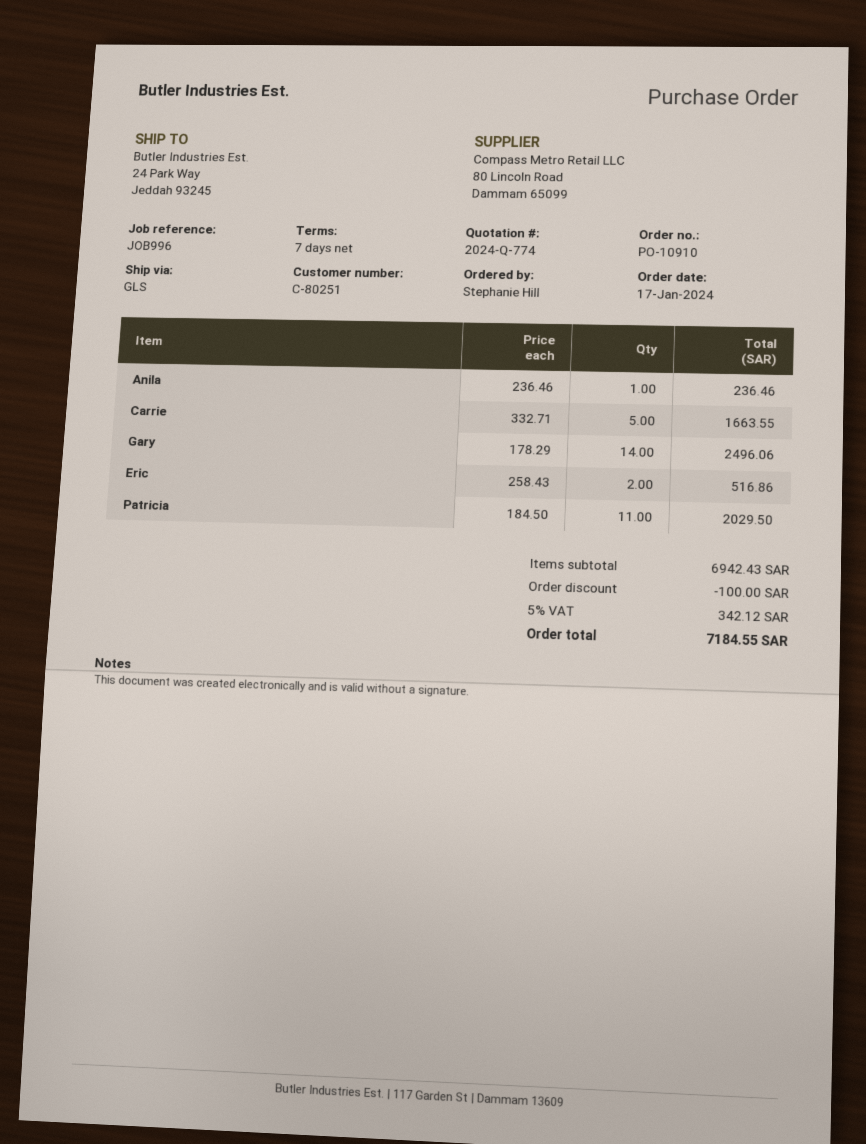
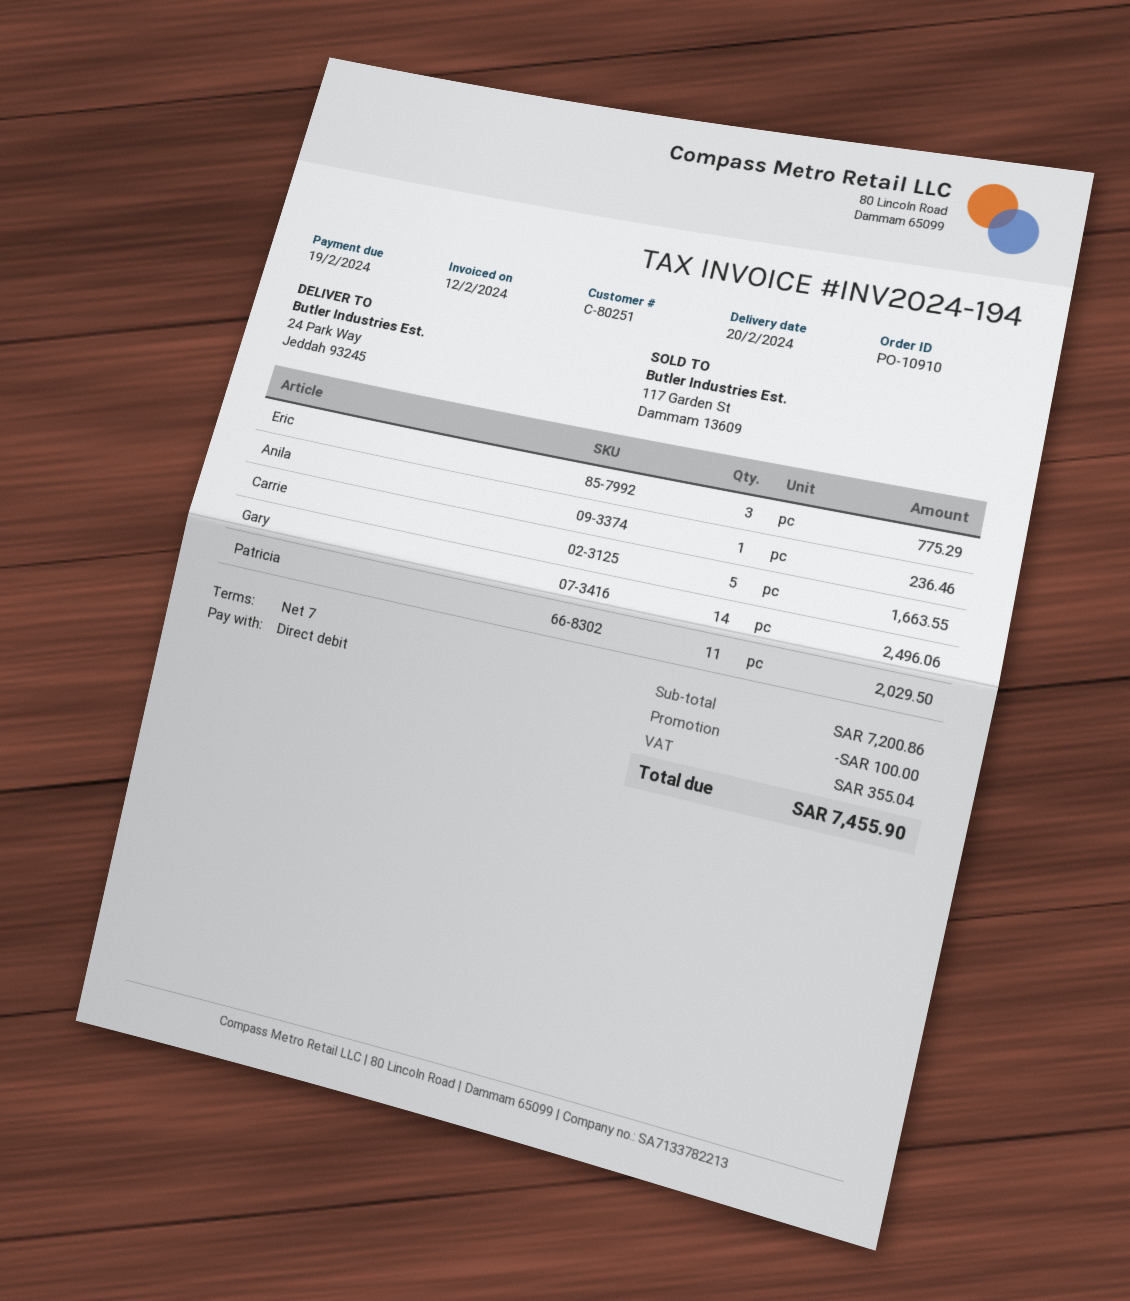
Eric: 2 for 516.86 -> 3 for 775.29
subtotal: 6942.43 -> 7200.86
tax: 342.12 -> 355.04
total: 7184.55 -> 7455.90

